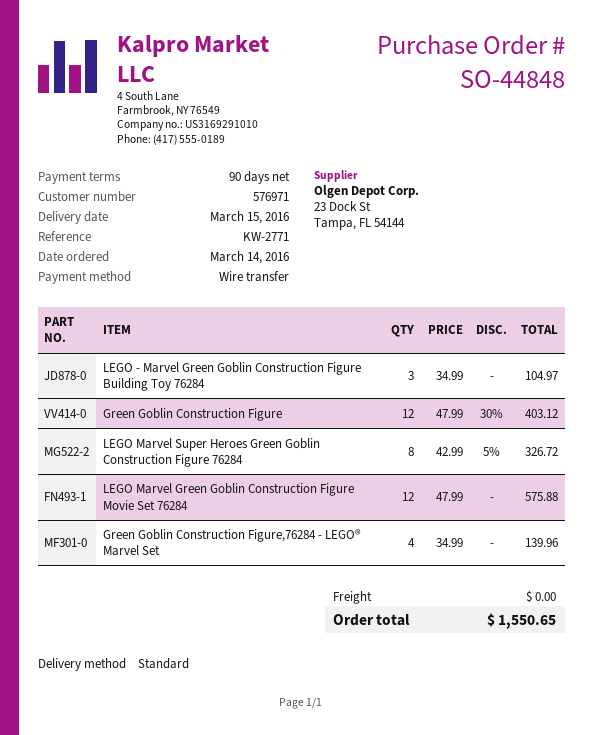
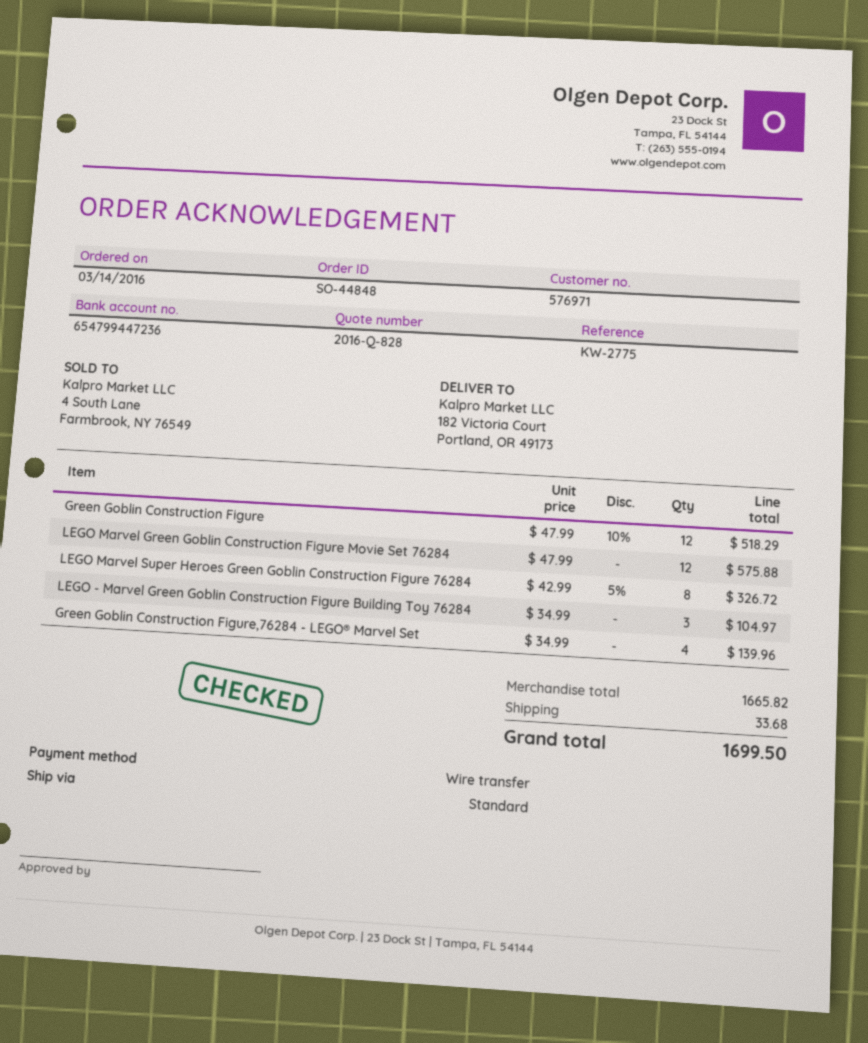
reference: KW-2771 -> KW-2775
Green Goblin Construction Figure: 12 x 47.99 - 30% = 403.12 -> 12 x 47.99 - 10% = 518.29
shipping: 0.00 -> 33.68
total: 1550.65 -> 1699.50

